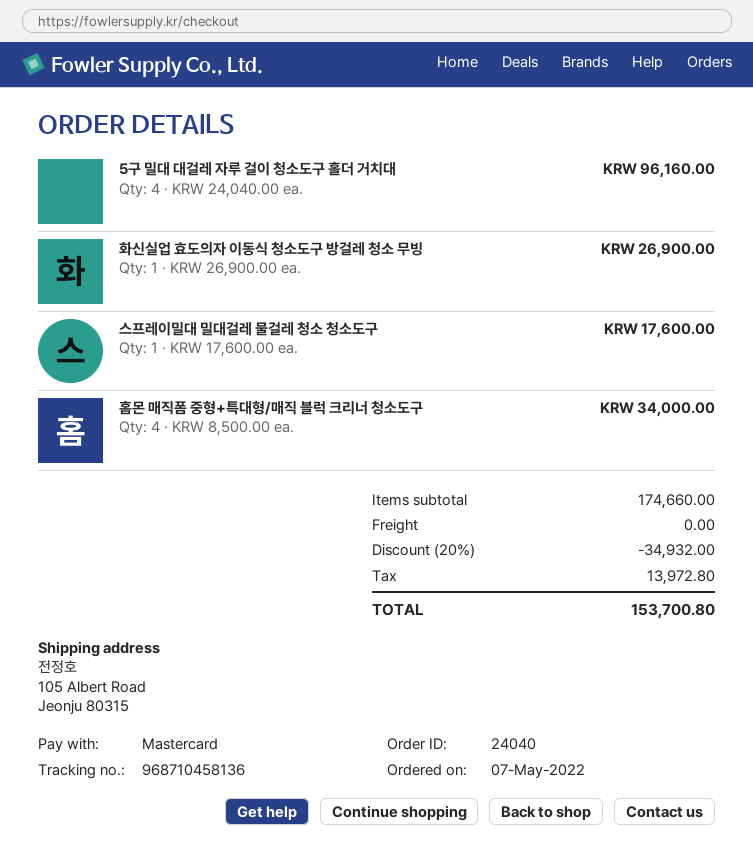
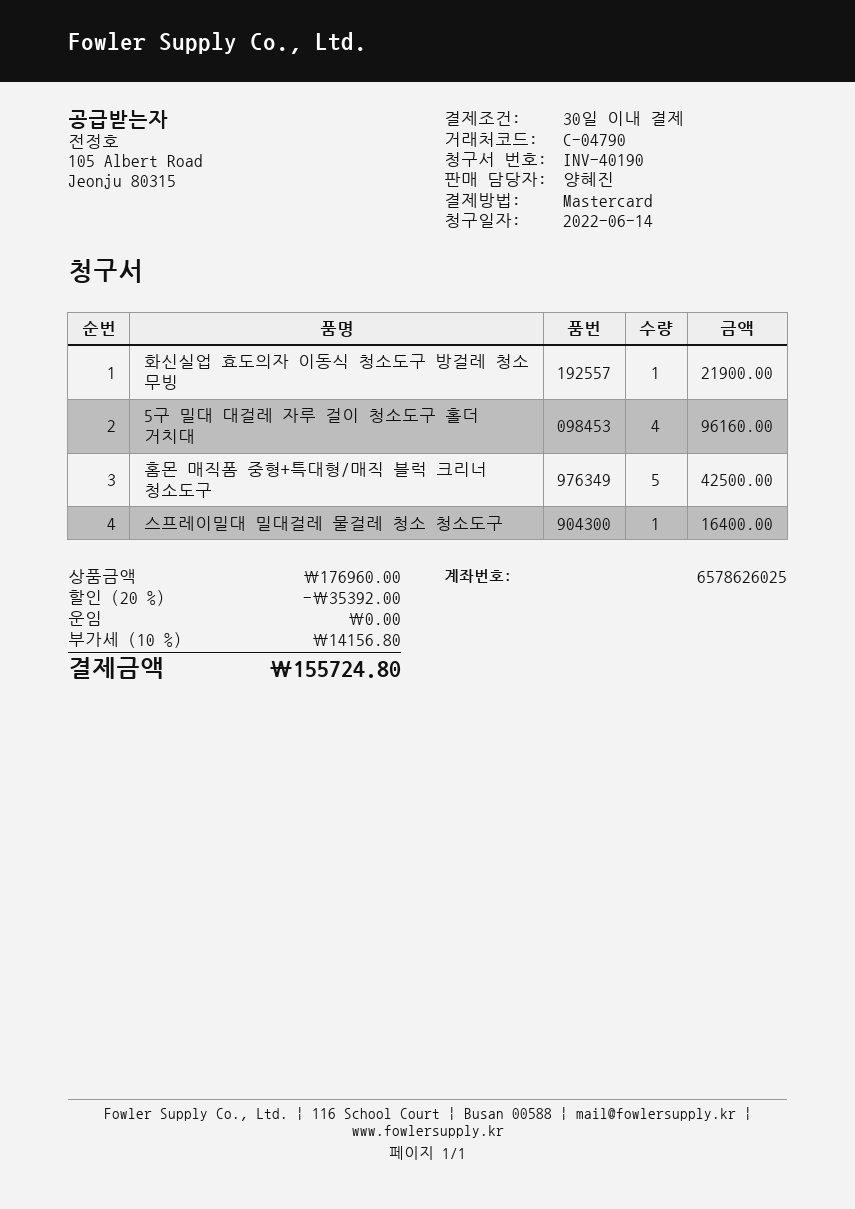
화신실업 효도의자 이동식 청소도구 방걸레 청소 무빙: 1 for 26900.00 -> 1 for 21900.00
스프레이밀대 밀대걸레 물걸레 청소 청소도구: 1 for 17600.00 -> 1 for 16400.00
홈몬 매직폼 중형+특대형/매직 블럭 크리너 청소도구: 4 for 34000.00 -> 5 for 42500.00
subtotal: 174660.00 -> 176960.00
discount: 20% = 34932.00 -> 20% = 35392.00
tax: 13972.80 -> 14156.80
total: 153700.80 -> 155724.80

